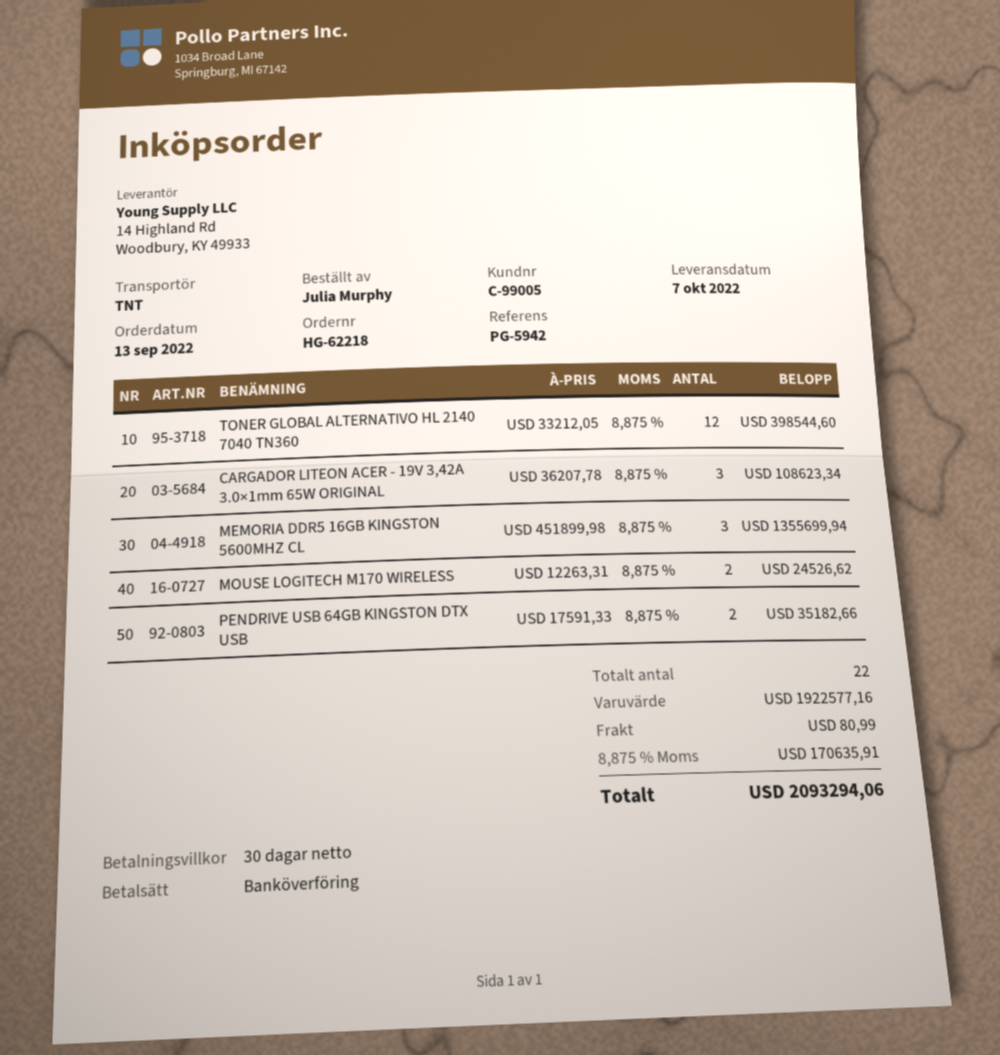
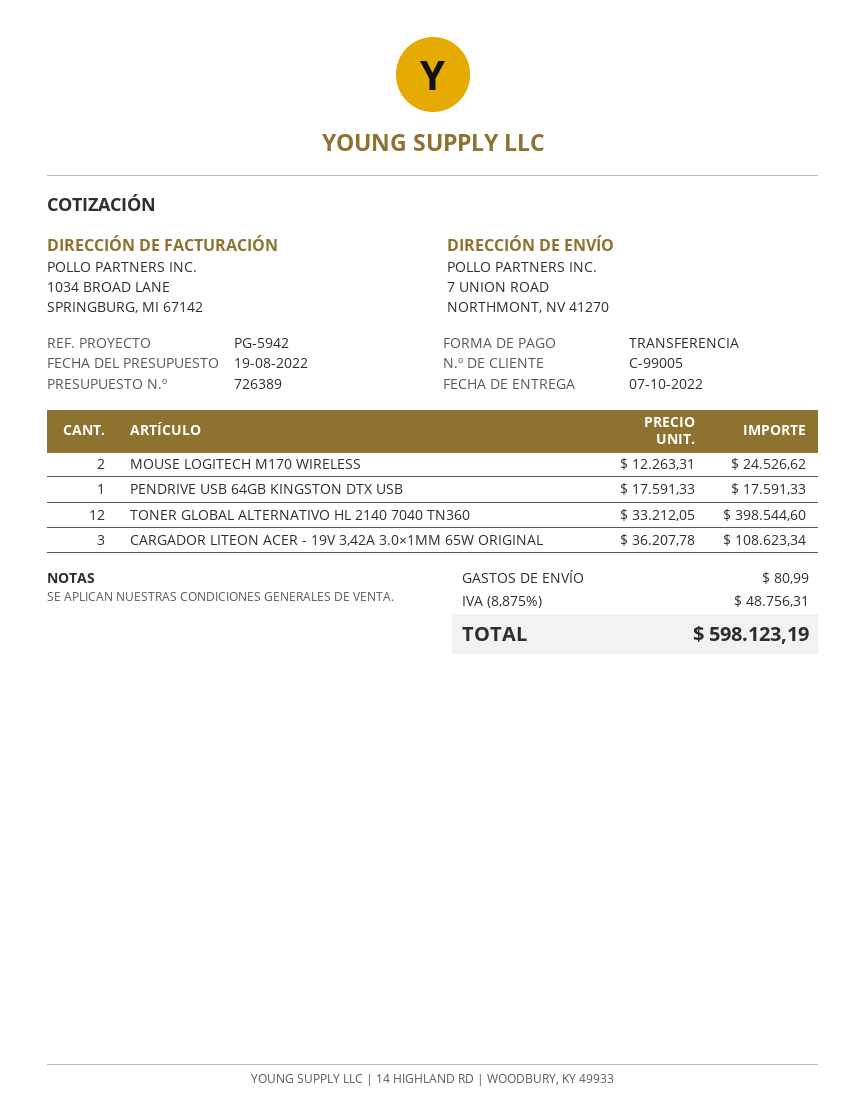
MEMORIA DDR5 16GB KINGSTON 5600MHZ CL: 3 x 451899.98 = 1355699.94 -> none
PENDRIVE USB 64GB KINGSTON DTX USB: 2 x 17591.33 = 35182.66 -> 1 x 17591.33 = 17591.33
tax: 8.875% = 170635.91 -> 8.875% = 48756.31
total: 2093294.06 -> 598123.19

